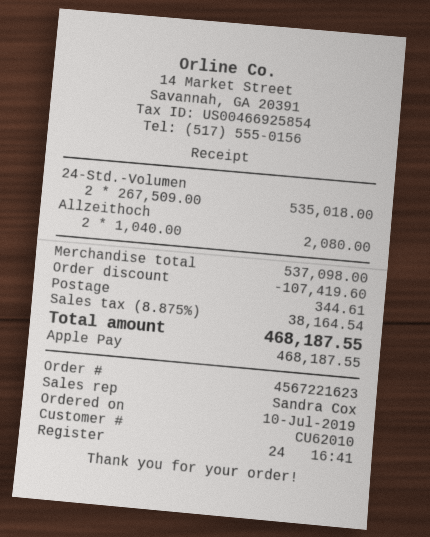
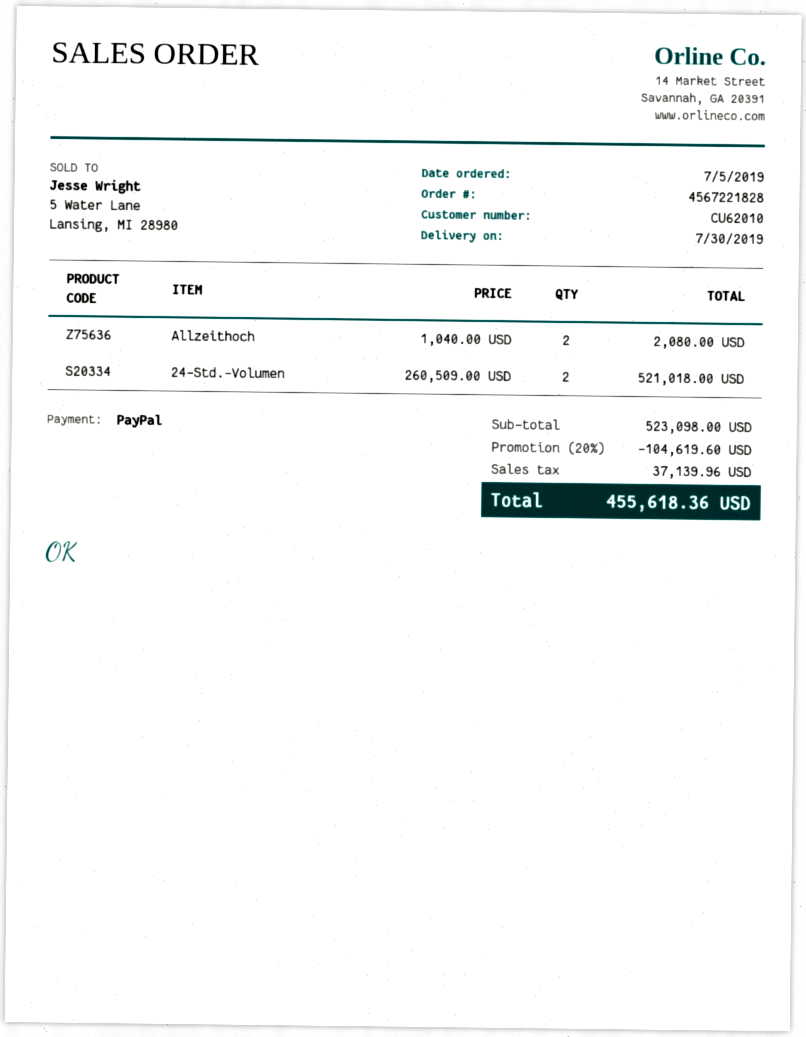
order number: 4567221623 -> 4567221828
order date: 2019-07-10 -> 2019-07-05
payment method: Apple Pay -> PayPal
24-Std.-Volumen: 2 x 267509.00 = 535018.00 -> 2 x 260509.00 = 521018.00
subtotal: 537098.00 -> 523098.00
discount: 107419.60 -> 104619.60
shipping: 344.61 -> none
tax: 38164.54 -> 37139.96
total: 468187.55 -> 455618.36

